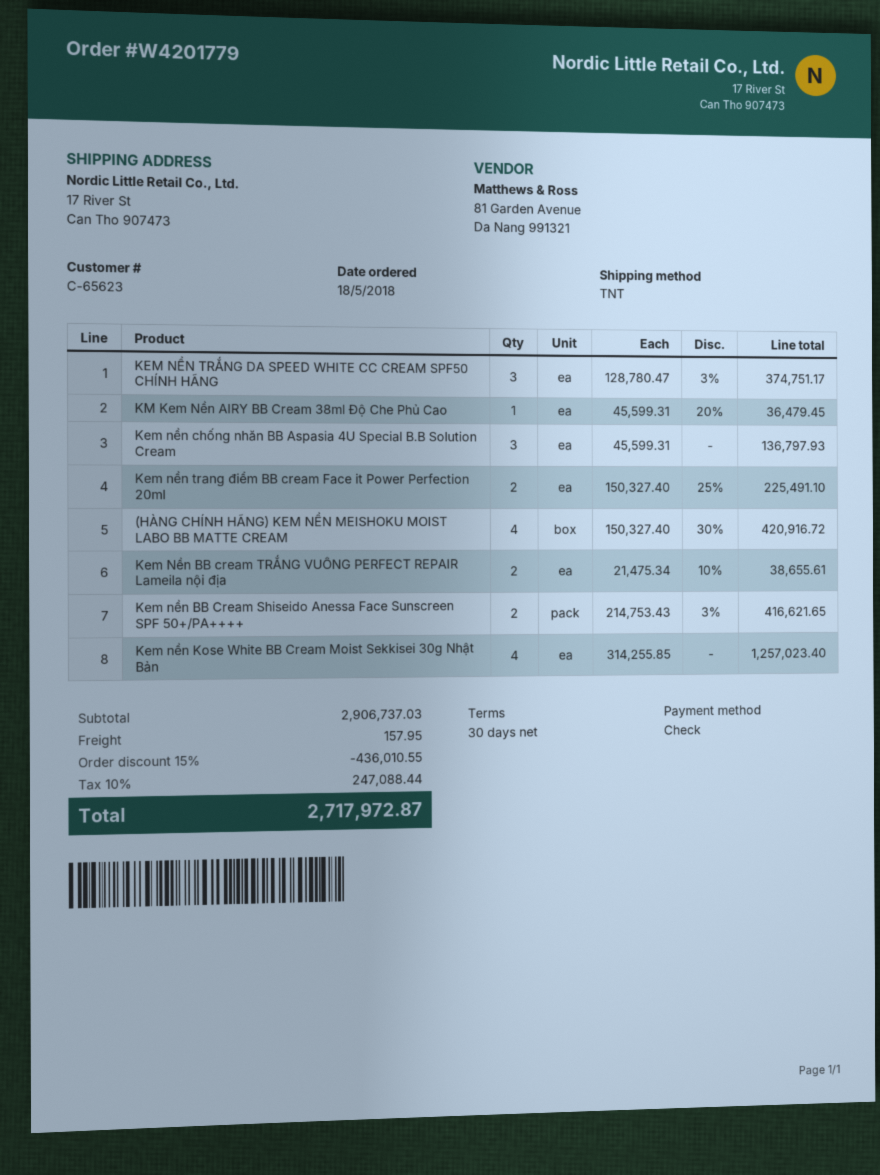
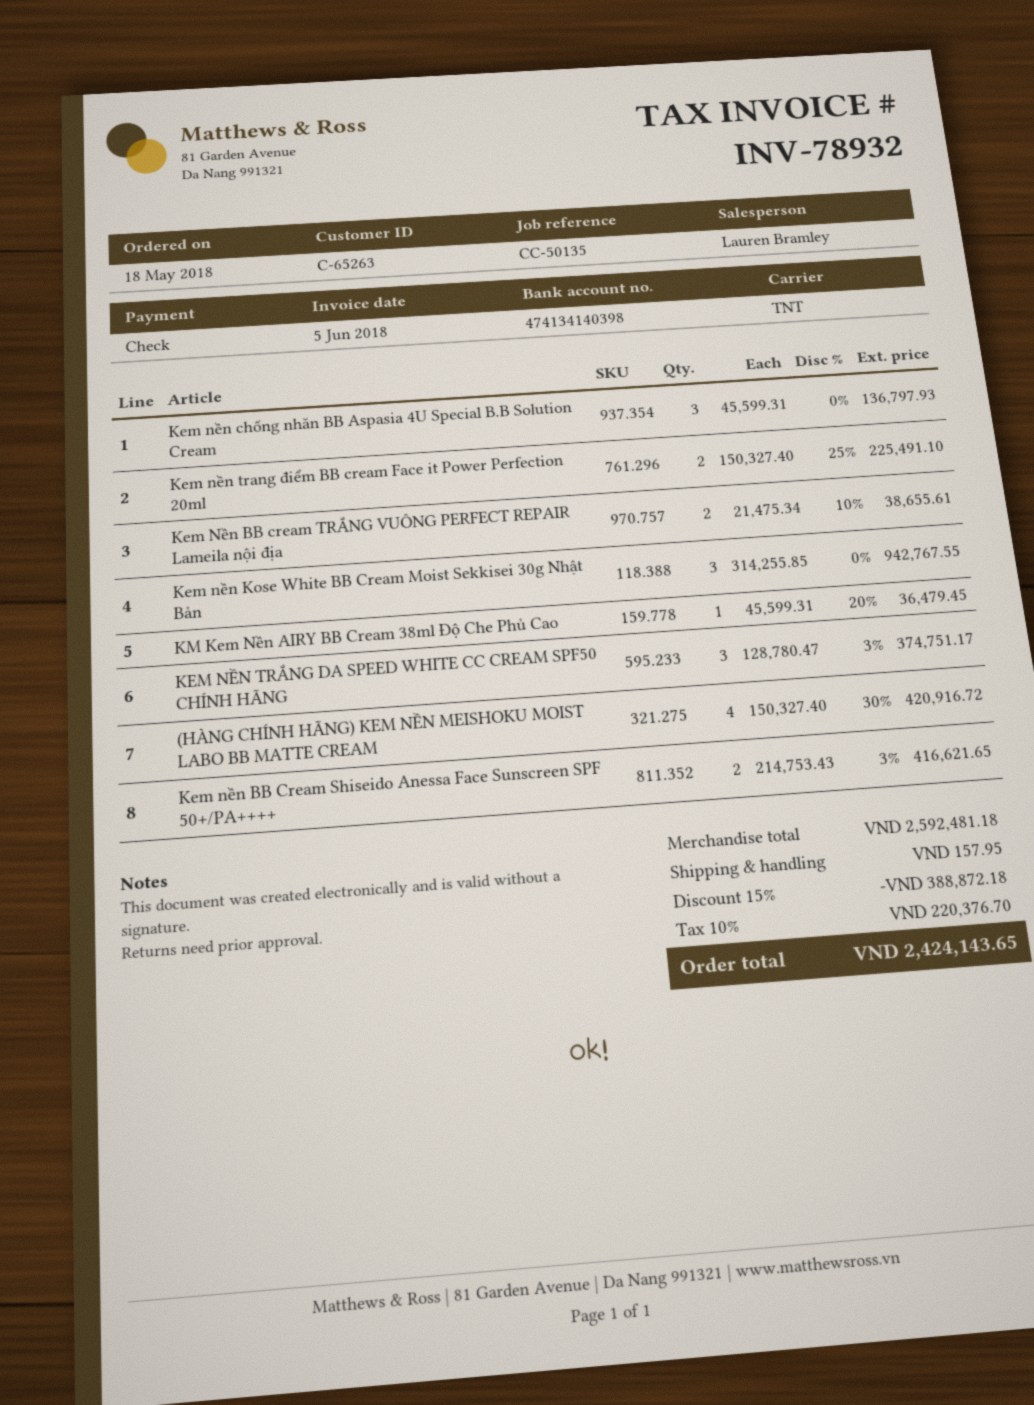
customer number: C-65623 -> C-65263
Kem nền Kose White BB Cream Moist Sekkisei 30g Nhật Bản: 4 x 314255.85 = 1257023.40 -> 3 x 314255.85 = 942767.55
subtotal: 2906737.03 -> 2592481.18
discount: 15% = 436010.55 -> 15% = 388872.18
tax: 10% = 247088.44 -> 10% = 220376.70
total: 2717972.87 -> 2424143.65

